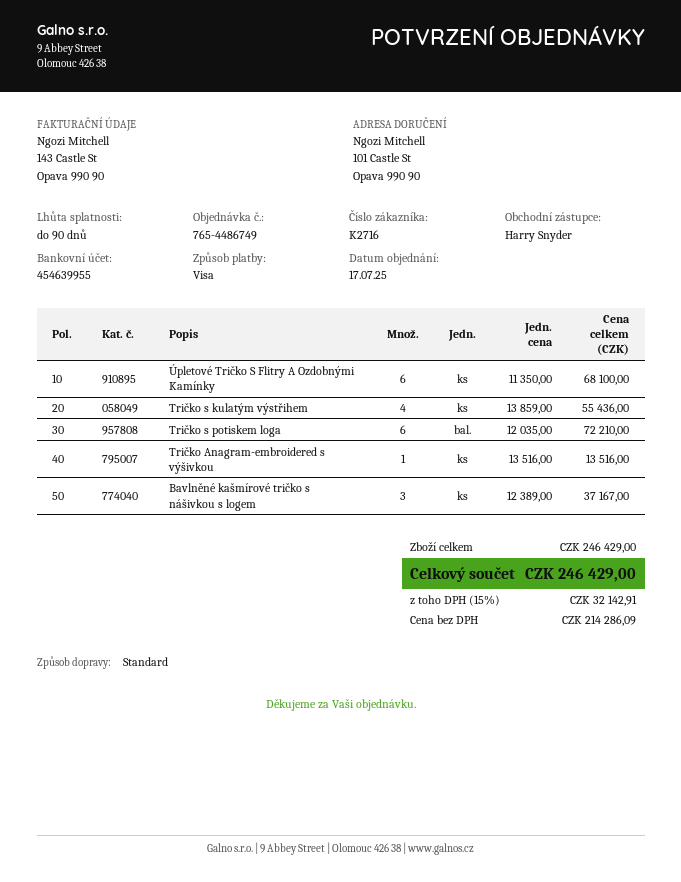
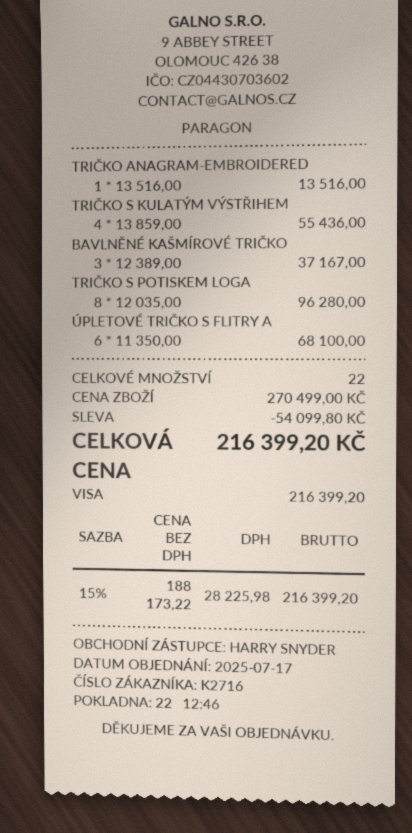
Tričko s potiskem loga: 6 x 12035.00 = 72210.00 -> 8 x 12035.00 = 96280.00
subtotal: 246429.00 -> 270499.00
discount: none -> 54099.80
net: 214286.09 -> 188173.22
tax: 15% = 32142.91 -> 15% = 28225.98
total: 246429.00 -> 216399.20

